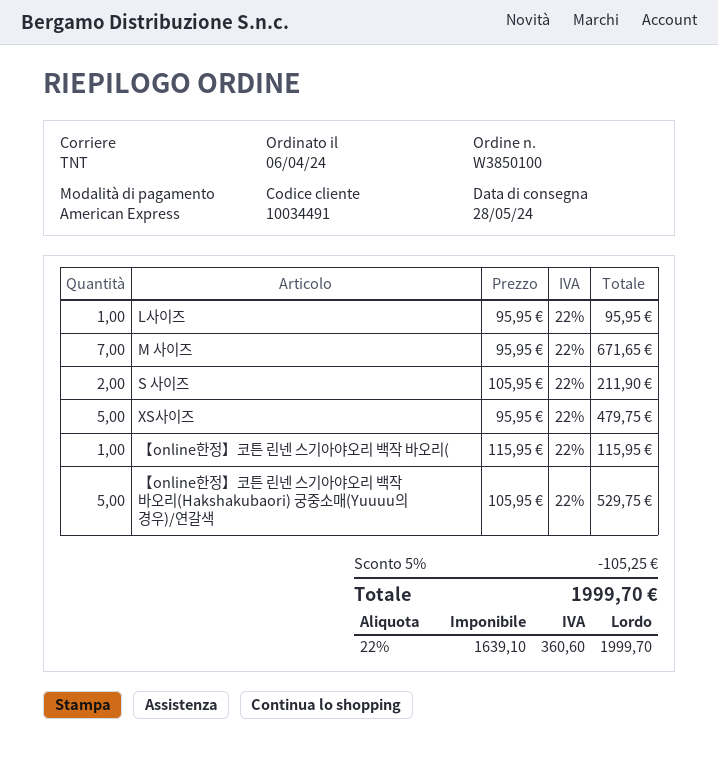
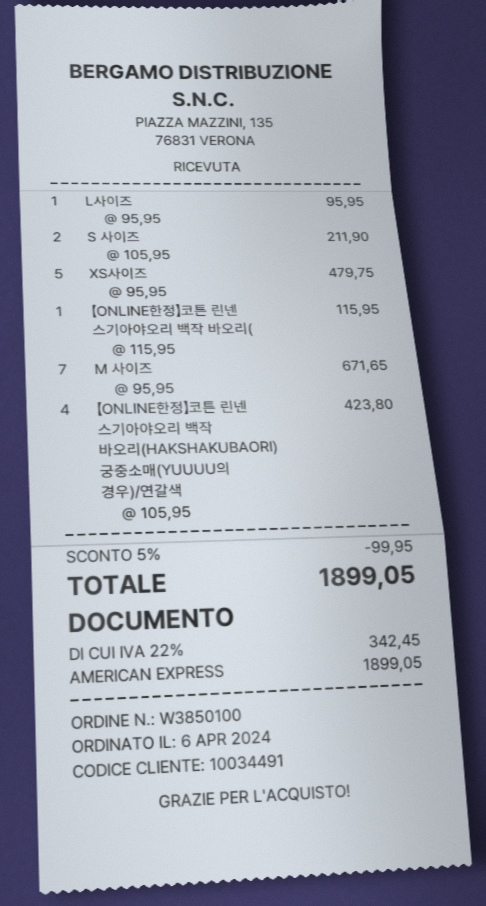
【online한정】코튼 린넨 스기아야오리 백작 바오리(Hakshakubaori) 궁중소매(Yuuuu의 경우)/연갈색: 5 x 105.95 = 529.75 -> 4 x 105.95 = 423.80
discount: 5% = 105.25 -> 5% = 99.95
tax: 22% = 360.60 -> 22% = 342.45
total: 1999.70 -> 1899.05

